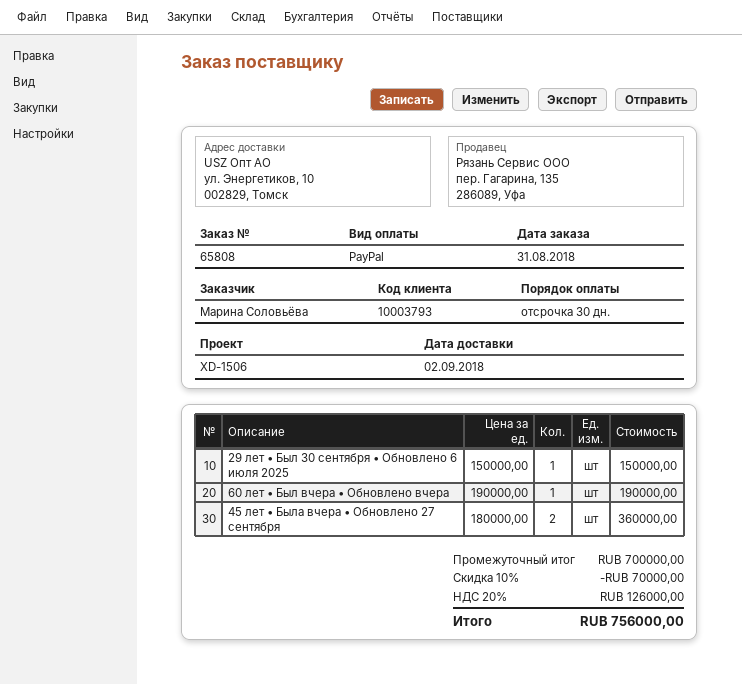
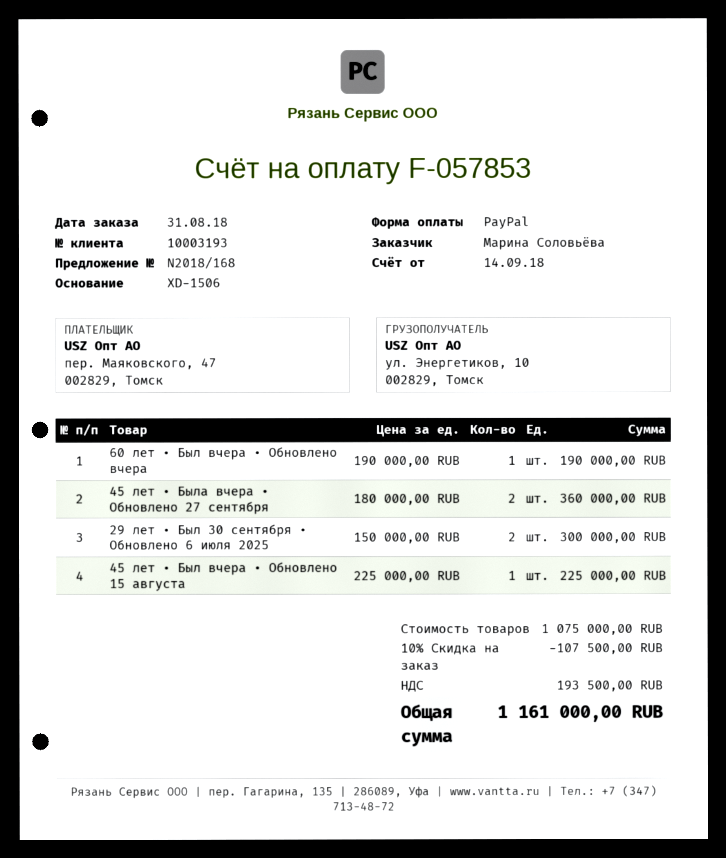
customer number: 10003793 -> 10003193
29 лет • Был 30 сентября • Обновлено 6 июля 2025: 1 x 150000.00 = 150000.00 -> 2 x 150000.00 = 300000.00
45 лет • Был вчера • Обновлено 15 августа: none -> 1 x 225000.00 = 225000.00
subtotal: 700000.00 -> 1075000.00
discount: 10% = 70000.00 -> 10% = 107500.00
tax: 126000.00 -> 193500.00
total: 756000.00 -> 1161000.00

